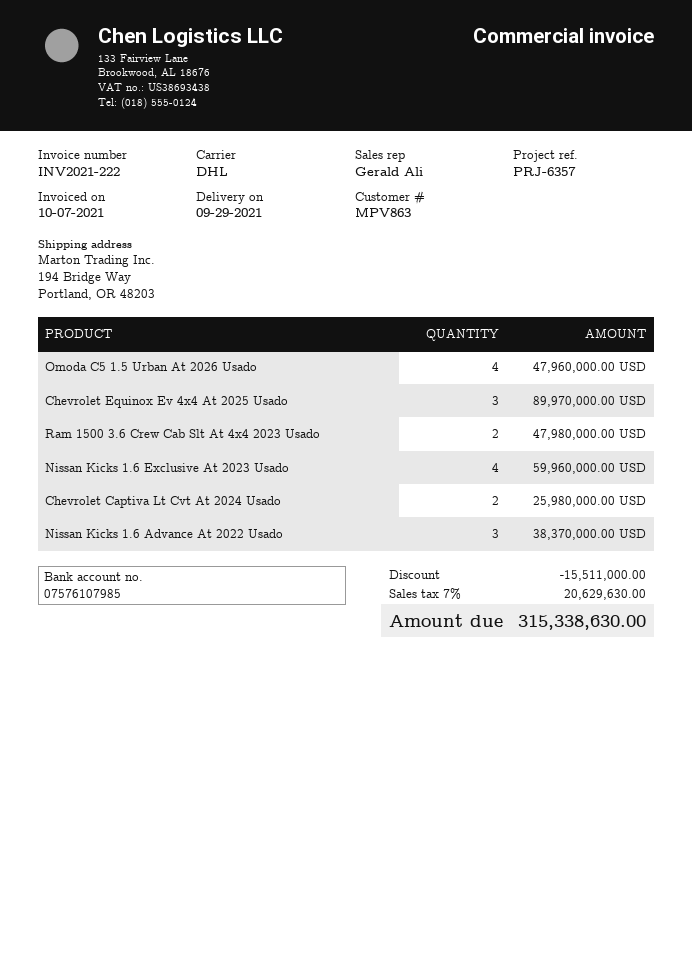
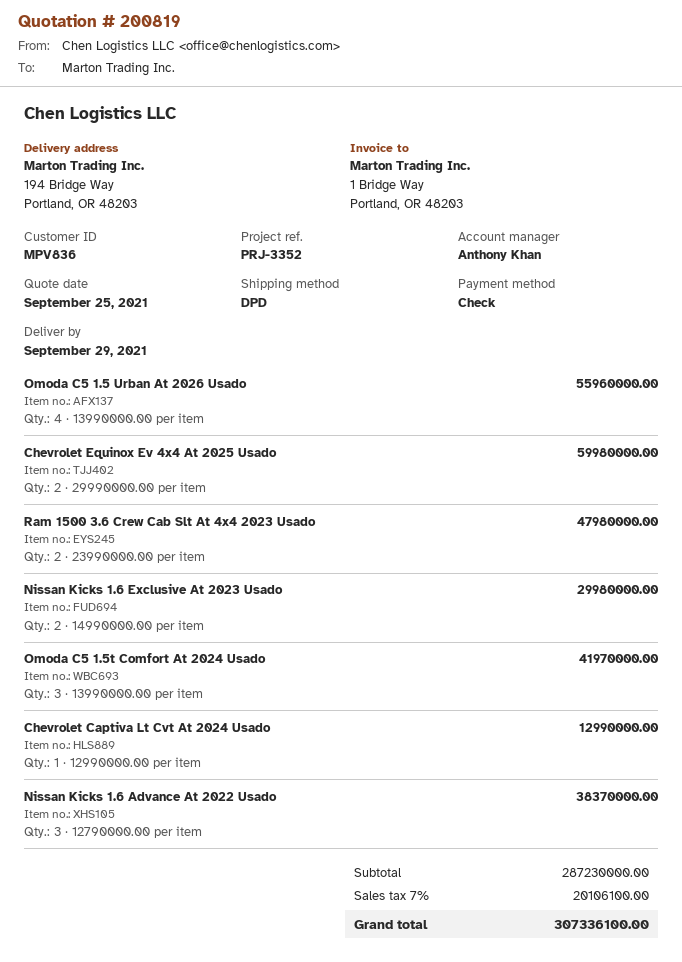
customer number: MPV863 -> MPV836
reference: PRJ-6357 -> PRJ-3352
sales rep: Gerald Ali -> Anthony Khan
shipping method: DHL -> DPD
Omoda C5 1.5 Urban At 2026 Usado: 4 for 47960000.00 -> 4 for 55960000.00
Chevrolet Equinox Ev 4x4 At 2025 Usado: 3 for 89970000.00 -> 2 for 59980000.00
Nissan Kicks 1.6 Exclusive At 2023 Usado: 4 for 59960000.00 -> 2 for 29980000.00
Chevrolet Captiva Lt Cvt At 2024 Usado: 2 for 25980000.00 -> 1 for 12990000.00
Omoda C5 1.5t Comfort At 2024 Usado: none -> 3 for 41970000.00
discount: 15511000.00 -> none
tax: 7% = 20629630.00 -> 7% = 20106100.00
total: 315338630.00 -> 307336100.00

